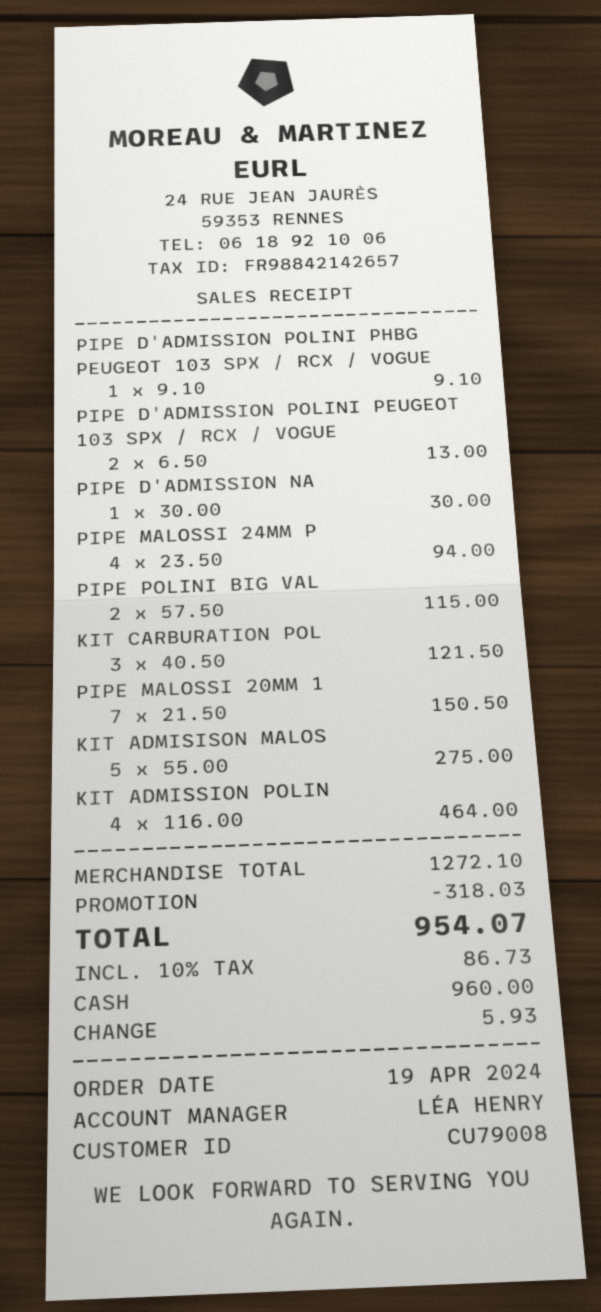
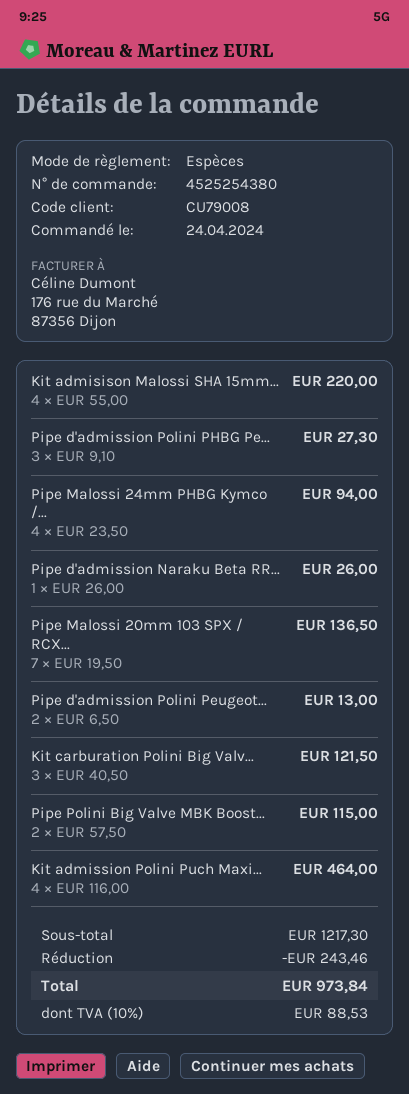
order date: 2024-04-19 -> 2024-04-24
PIPE D'ADMISSION POLINI PHBG PEUGEOT 103 SPX / RCX / VOGUE: 1 x 9.10 = 9.10 -> 3 x 9.10 = 27.30
PIPE D'ADMISSION NA: 1 x 30.00 = 30.00 -> 1 x 26.00 = 26.00
PIPE MALOSSI 20MM 1: 7 x 21.50 = 150.50 -> 7 x 19.50 = 136.50
KIT ADMISISON MALOS: 5 x 55.00 = 275.00 -> 4 x 55.00 = 220.00
subtotal: 1272.10 -> 1217.30
discount: 318.03 -> 243.46
tax: 10% = 86.73 -> 10% = 88.53
total: 954.07 -> 973.84

